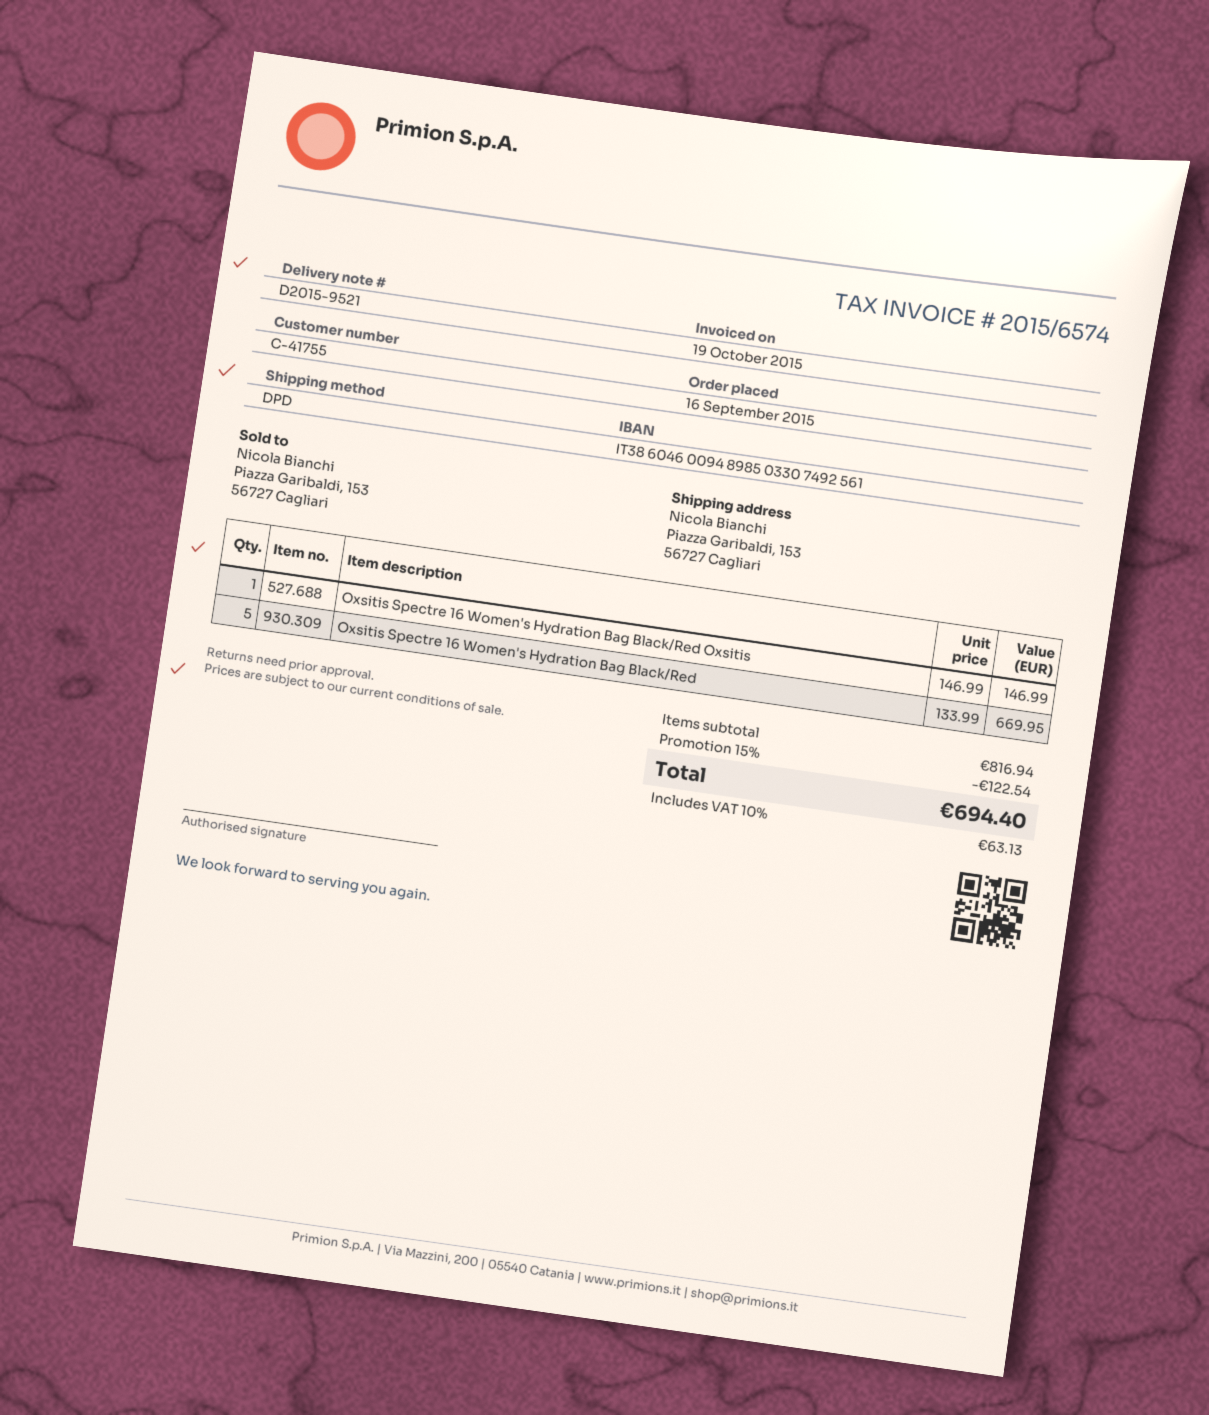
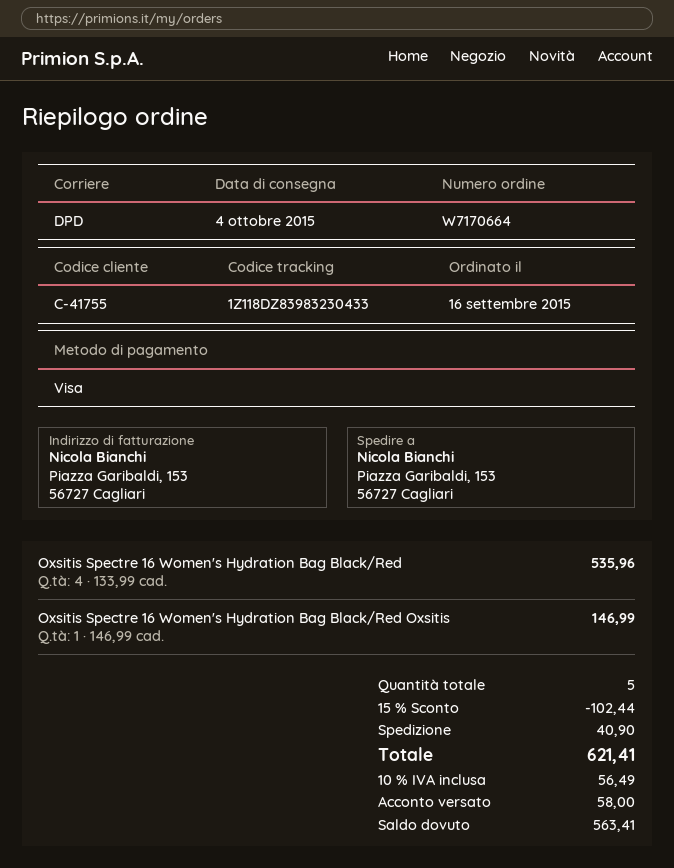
Oxsitis Spectre 16 Women's Hydration Bag Black/Red: 5 x 133.99 = 669.95 -> 4 x 133.99 = 535.96
discount: 15% = 122.54 -> 15% = 102.44
shipping: none -> 40.90
tax: 10% = 63.13 -> 10% = 56.49
total: 694.40 -> 621.41

